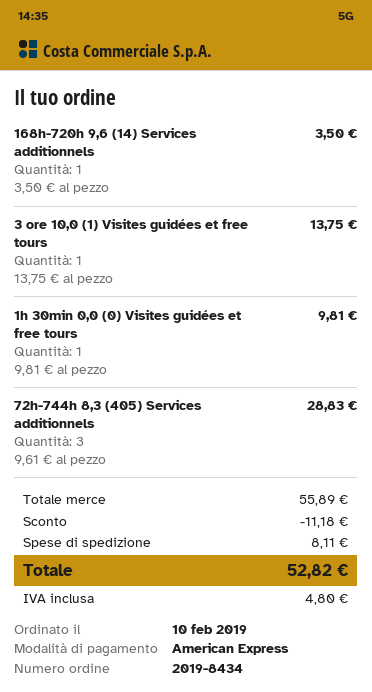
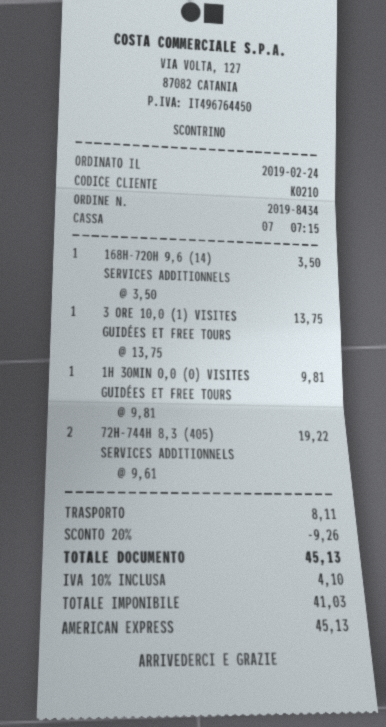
order date: 2019-02-10 -> 2019-02-24
72h-744h 8,3 (405) Services additionnels: 3 x 9.61 = 28.83 -> 2 x 9.61 = 19.22
discount: 11.18 -> 9.26
tax: 4.80 -> 4.10
total: 52.82 -> 45.13

